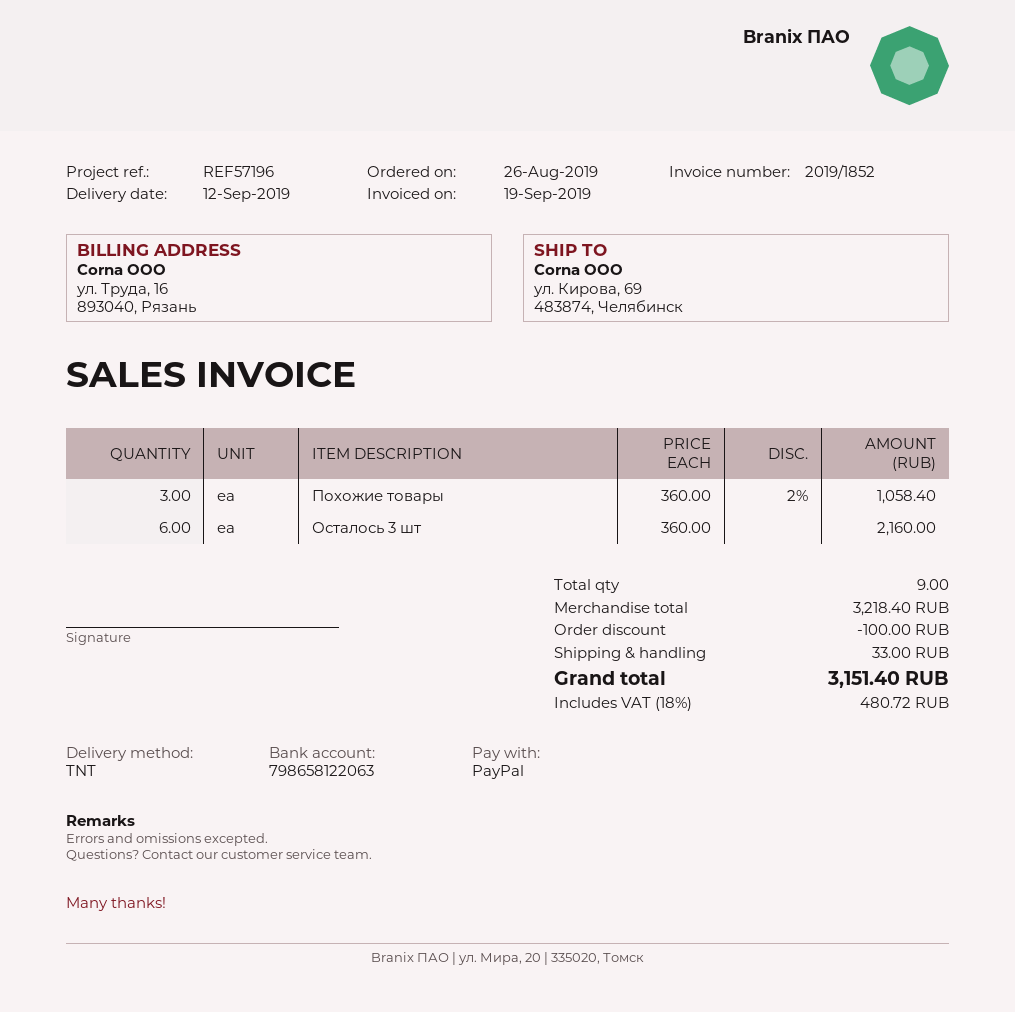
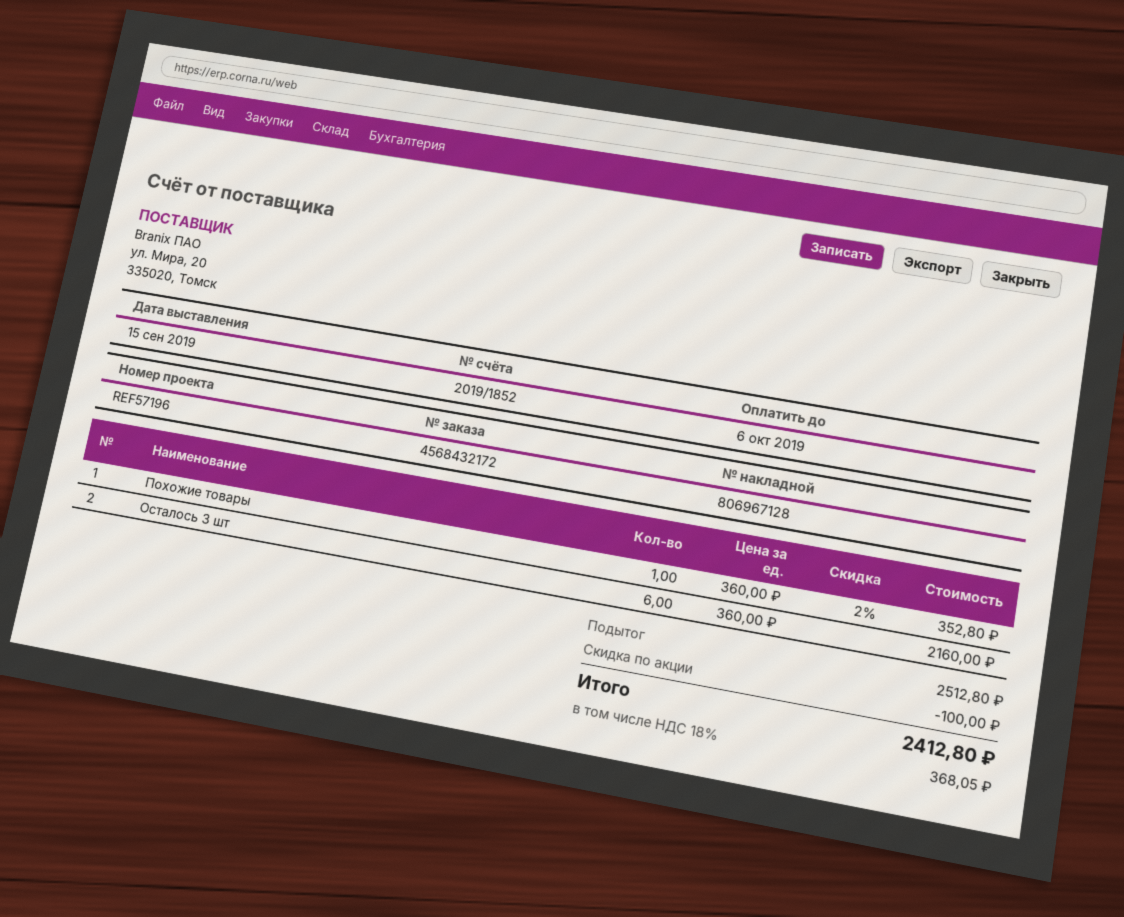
invoice date: 2019-09-19 -> 2019-09-15
Похожие товары: 3 x 360.00 - 2% = 1058.40 -> 1 x 360.00 - 2% = 352.80
subtotal: 3218.40 -> 2512.80
shipping: 33.00 -> none
tax: 18% = 480.72 -> 18% = 368.05
total: 3151.40 -> 2412.80

